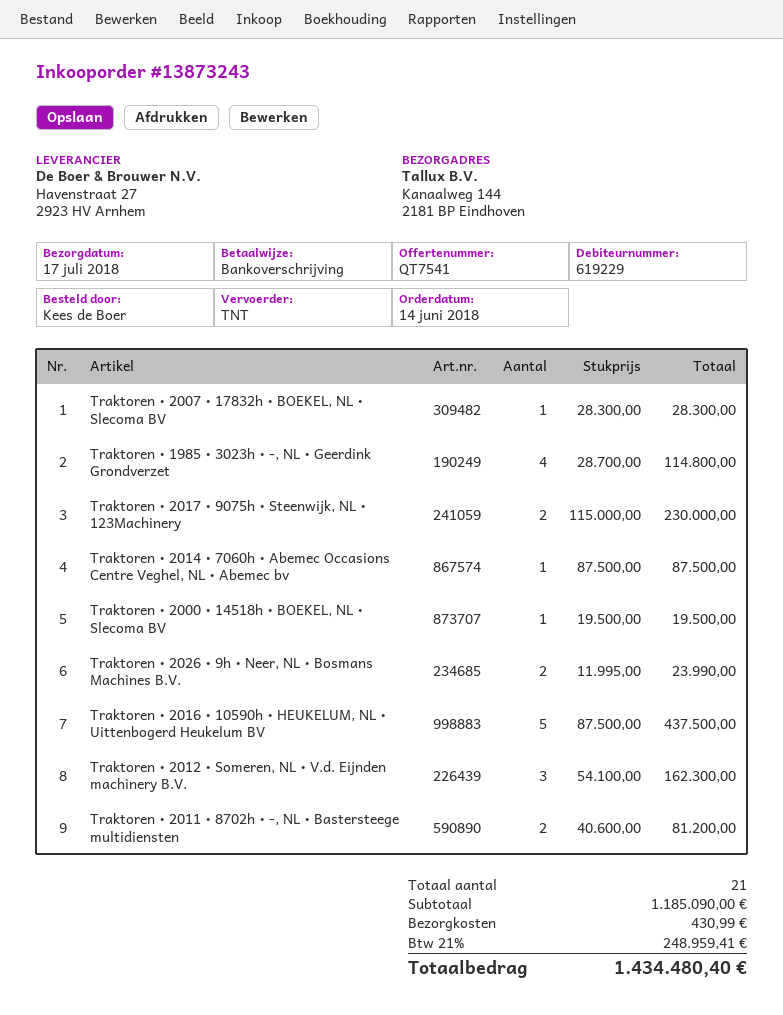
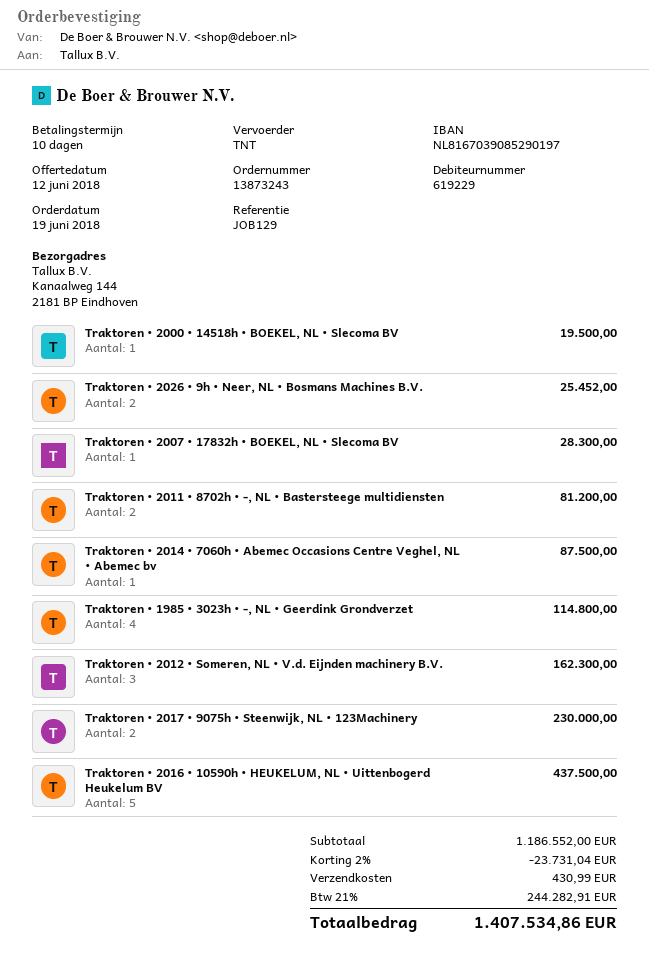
order date: 2018-06-14 -> 2018-06-19
Traktoren • 2026 • 9h • Neer, NL • Bosmans Machines B.V.: 2 for 23990.00 -> 2 for 25452.00
subtotal: 1185090.00 -> 1186552.00
discount: none -> 2% = 23731.04
tax: 21% = 248959.41 -> 21% = 244282.91
total: 1434480.40 -> 1407534.86

